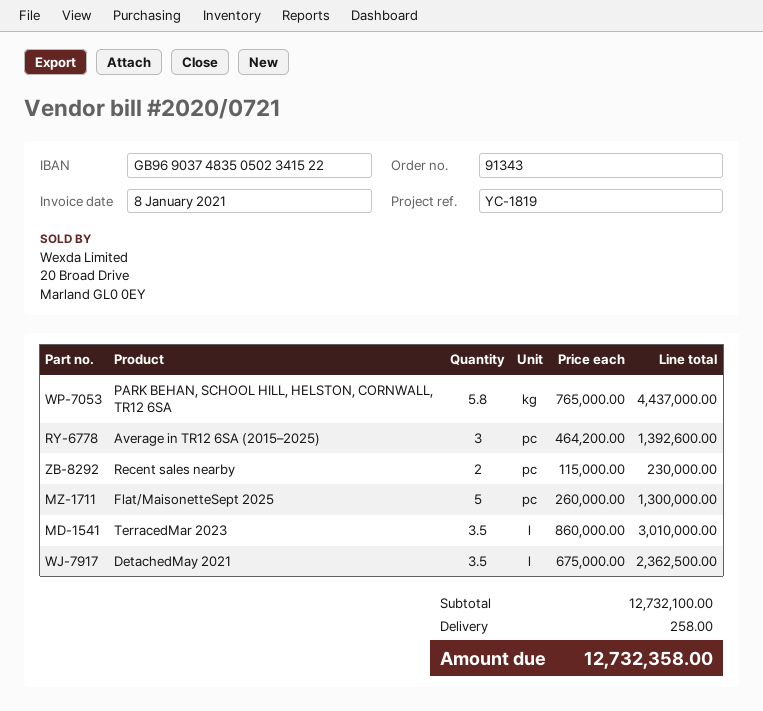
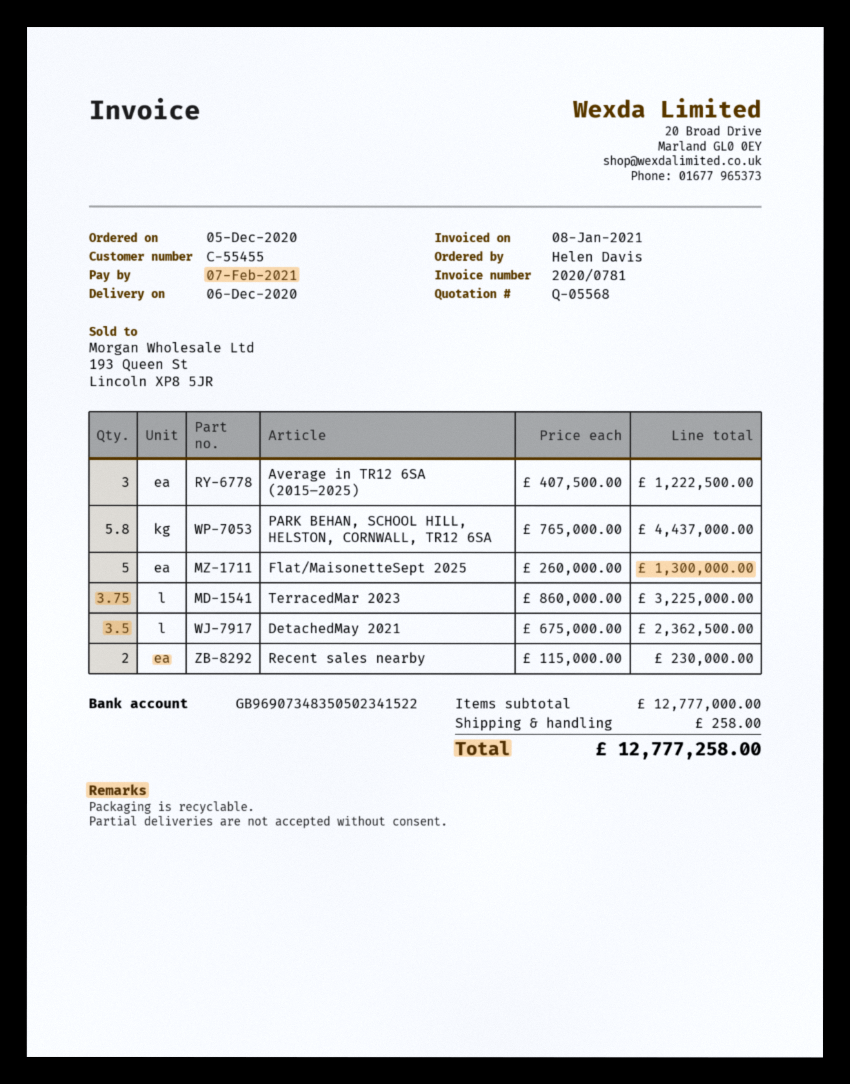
invoice number: 2020/0721 -> 2020/0781
bank account: GB96903748350502341522 -> GB96907348350502341522
Average in TR12 6SA (2015–2025): 3 x 464200.00 = 1392600.00 -> 3 x 407500.00 = 1222500.00
TerracedMar 2023: 3.5 x 860000.00 = 3010000.00 -> 3.75 x 860000.00 = 3225000.00
subtotal: 12732100.00 -> 12777000.00
total: 12732358.00 -> 12777258.00

